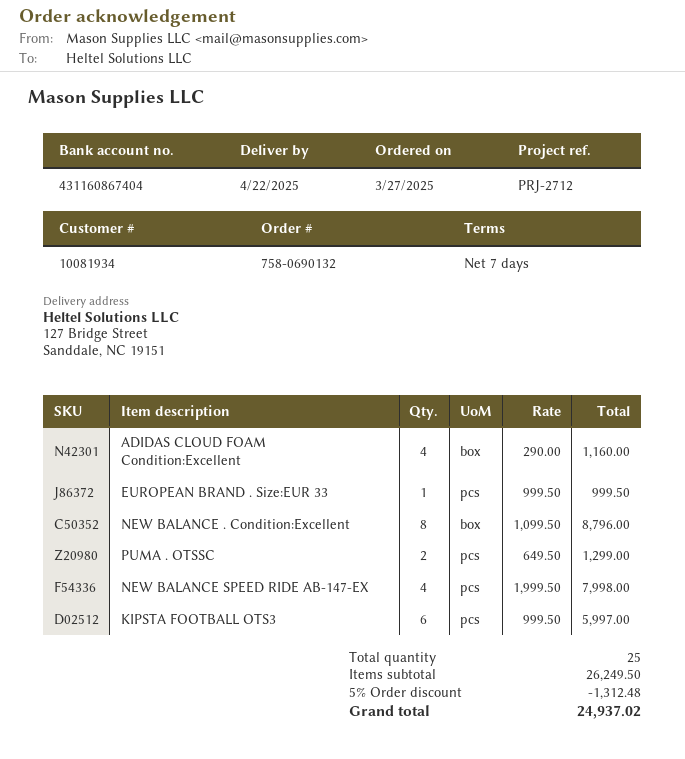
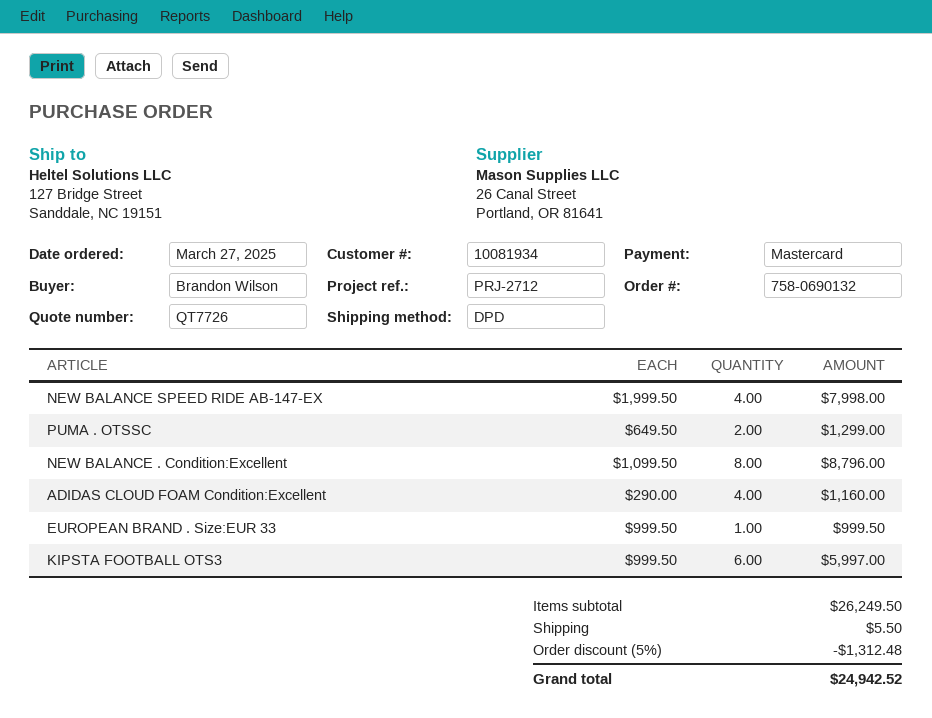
shipping: none -> 5.50
total: 24937.02 -> 24942.52

